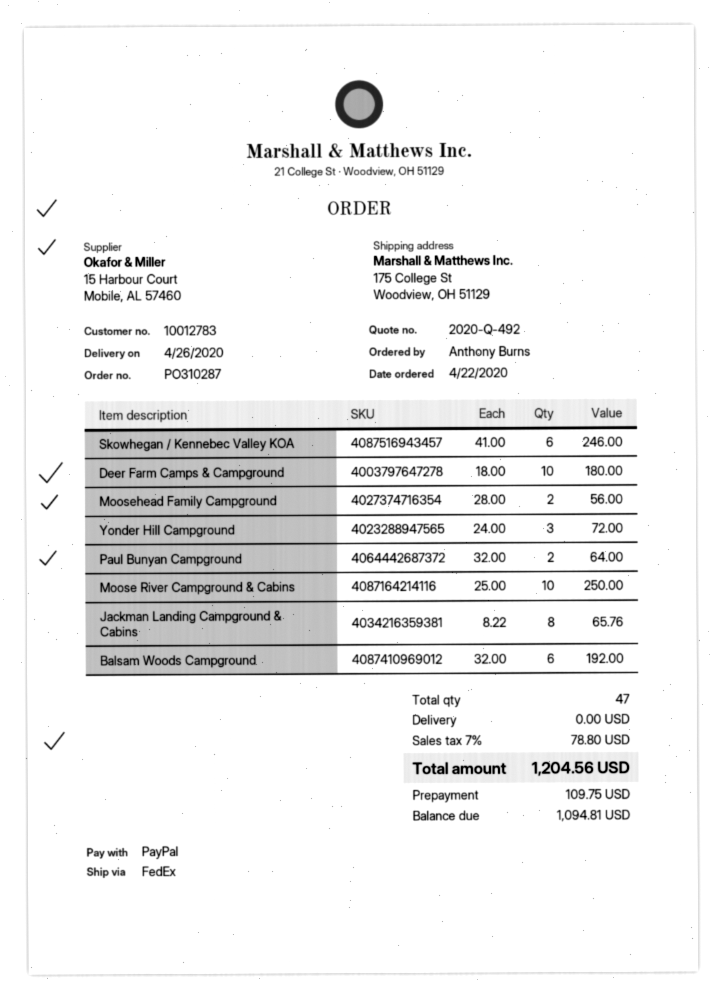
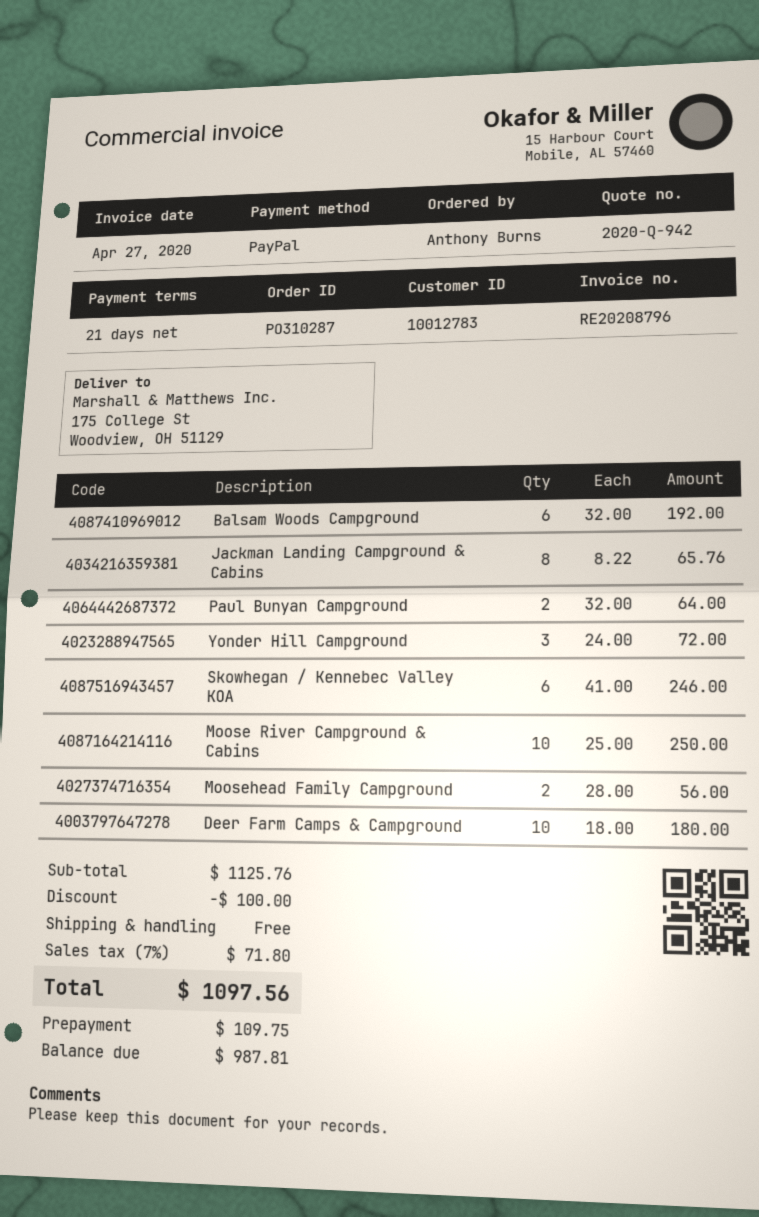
quote number: 2020-Q-492 -> 2020-Q-942
discount: none -> 100.00
tax: 7% = 78.80 -> 7% = 71.80
total: 1204.56 -> 1097.56
balance: 1094.81 -> 987.81

